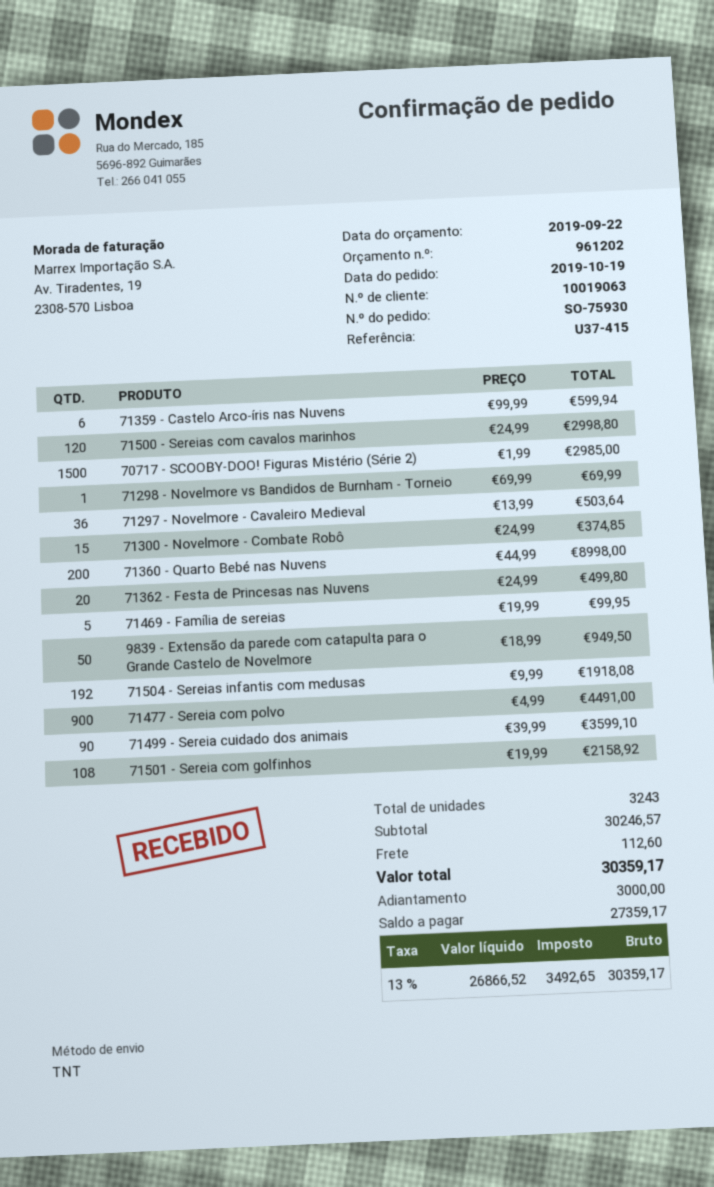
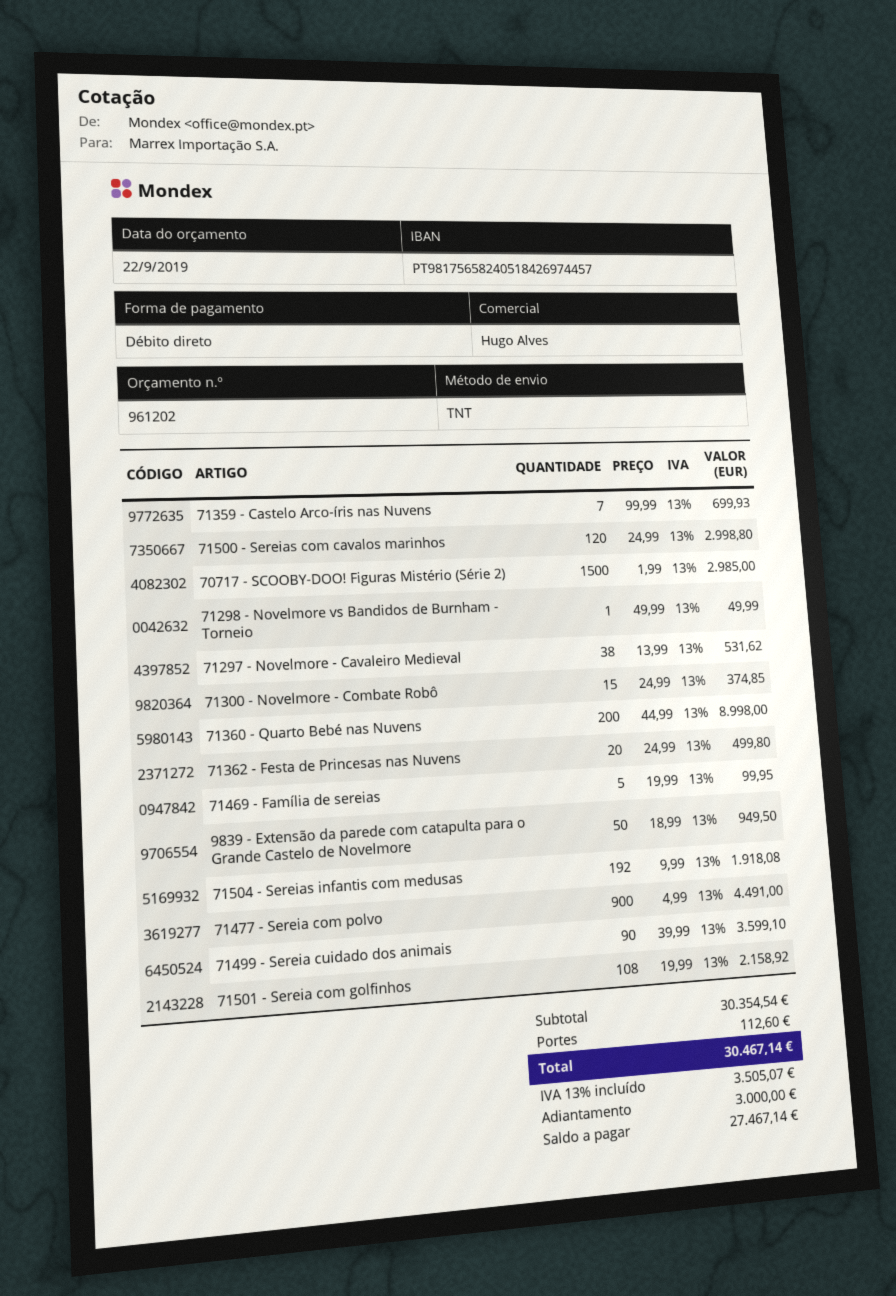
71359 - Castelo Arco-íris nas Nuvens: 6 x 99.99 = 599.94 -> 7 x 99.99 = 699.93
71298 - Novelmore vs Bandidos de Burnham - Torneio: 1 x 69.99 = 69.99 -> 1 x 49.99 = 49.99
71297 - Novelmore - Cavaleiro Medieval: 36 x 13.99 = 503.64 -> 38 x 13.99 = 531.62
subtotal: 30246.57 -> 30354.54
tax: 13% = 3492.65 -> 13% = 3505.07
total: 30359.17 -> 30467.14
balance: 27359.17 -> 27467.14

